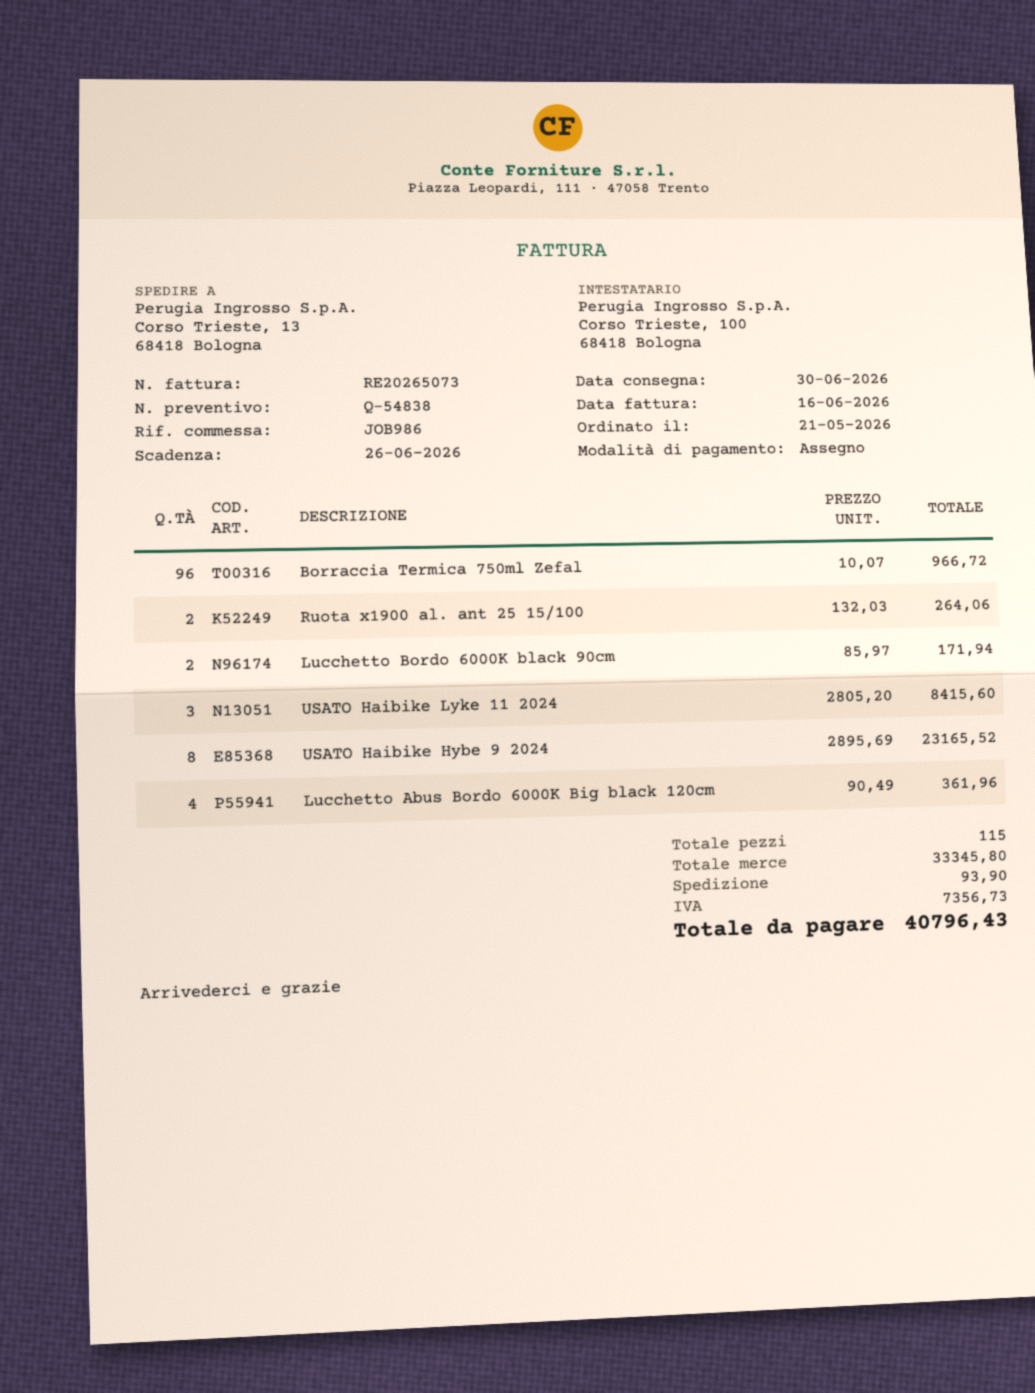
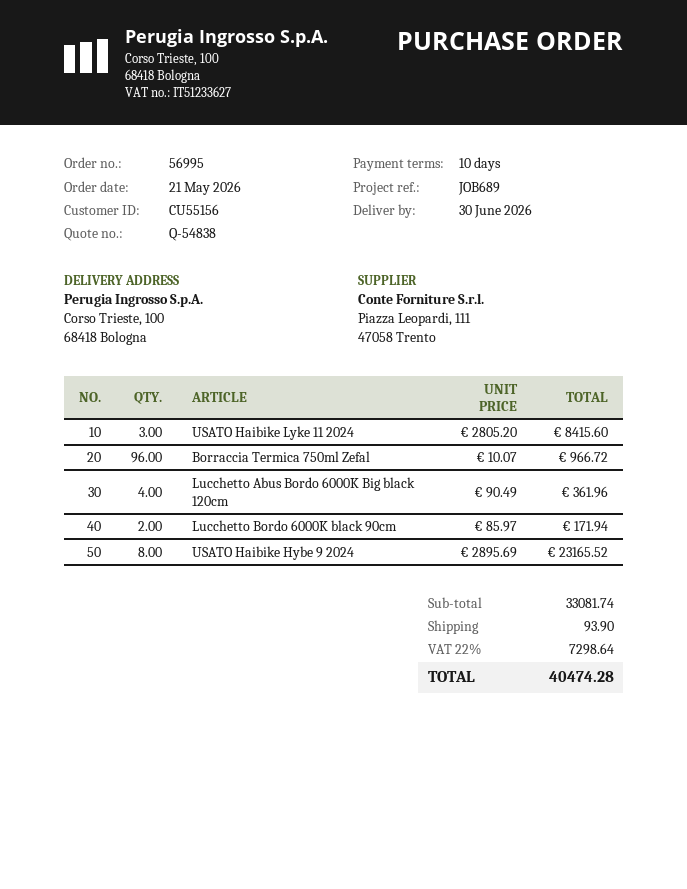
reference: JOB986 -> JOB689
ship to: Corso Trieste, 13, 68418 Bologna -> Corso Trieste, 100, 68418 Bologna
Ruota x1900 al. ant 25 15/100: 2 x 132.03 = 264.06 -> none
subtotal: 33345.80 -> 33081.74
tax: 7356.73 -> 7298.64
total: 40796.43 -> 40474.28

